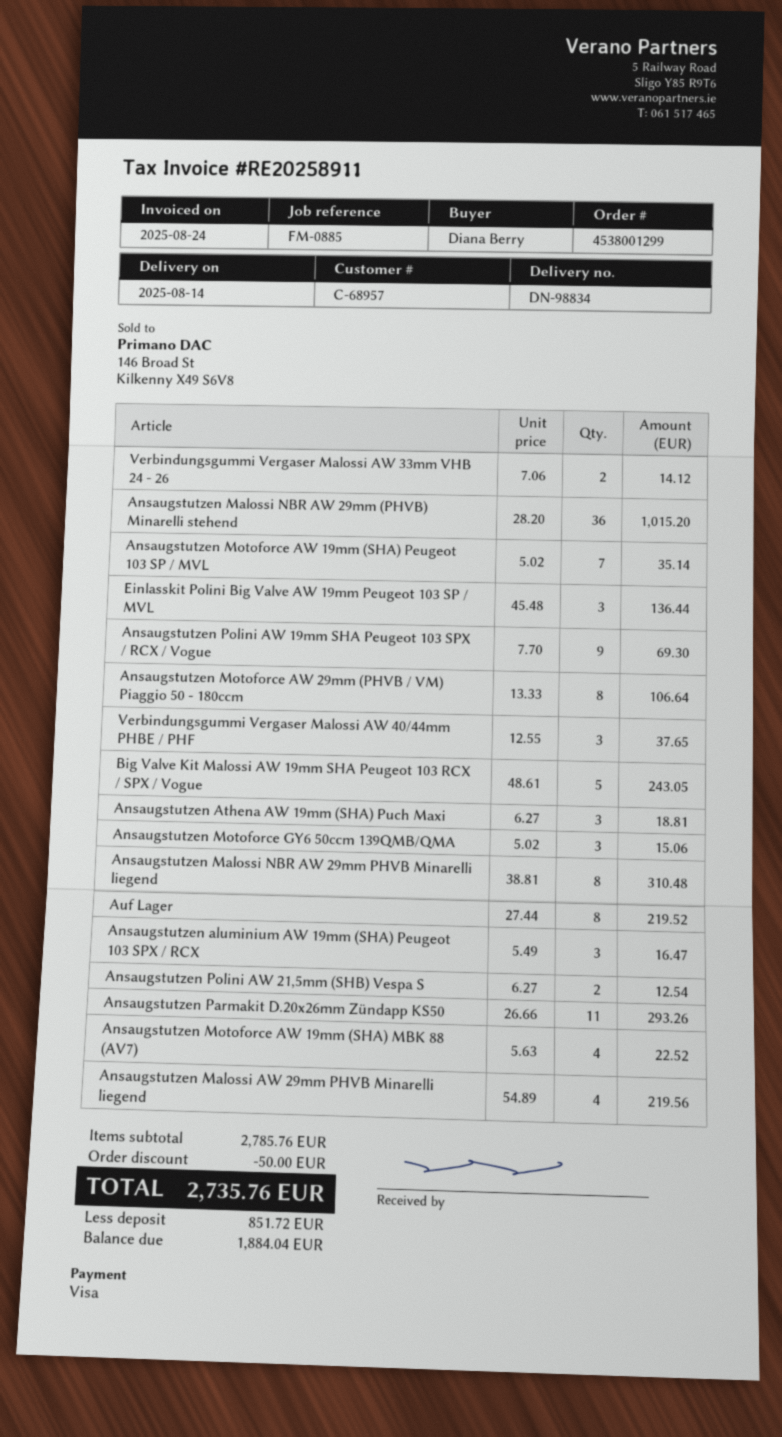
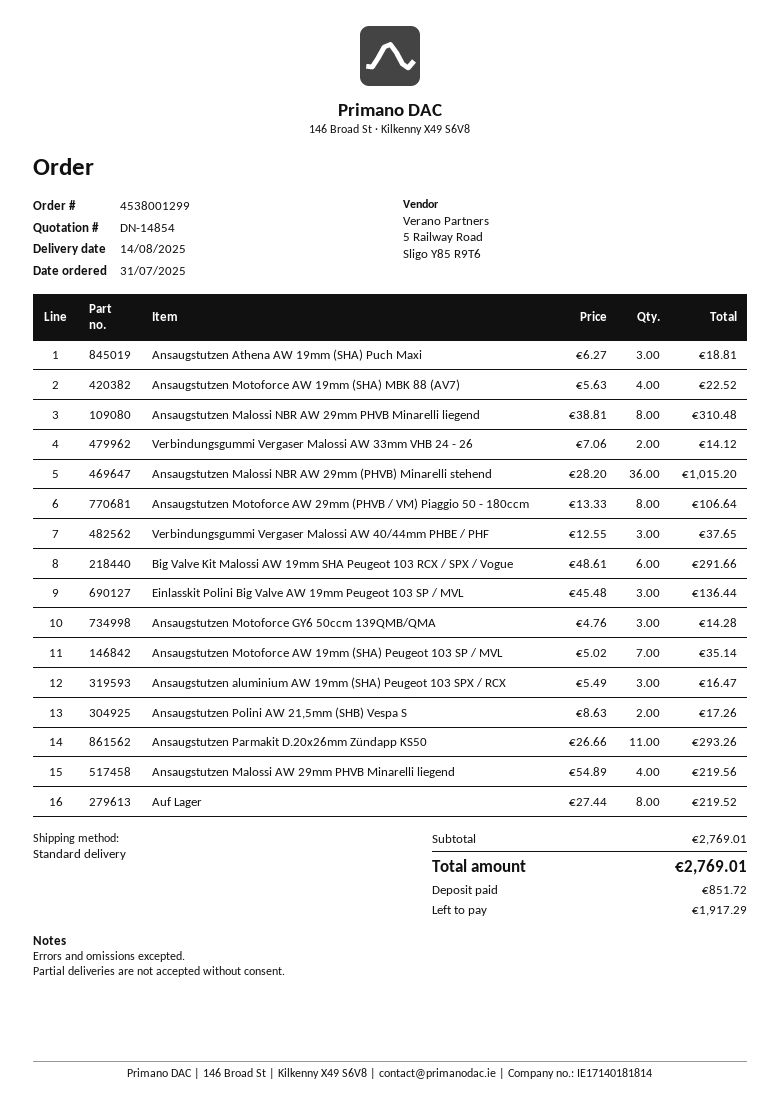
Ansaugstutzen Polini AW 19mm SHA Peugeot 103 SPX / RCX / Vogue: 9 x 7.70 = 69.30 -> none
Big Valve Kit Malossi AW 19mm SHA Peugeot 103 RCX / SPX / Vogue: 5 x 48.61 = 243.05 -> 6 x 48.61 = 291.66
Ansaugstutzen Motoforce GY6 50ccm 139QMB/QMA: 3 x 5.02 = 15.06 -> 3 x 4.76 = 14.28
Ansaugstutzen Polini AW 21,5mm (SHB) Vespa S: 2 x 6.27 = 12.54 -> 2 x 8.63 = 17.26
subtotal: 2785.76 -> 2769.01
discount: 50.00 -> none
total: 2735.76 -> 2769.01
balance: 1884.04 -> 1917.29

